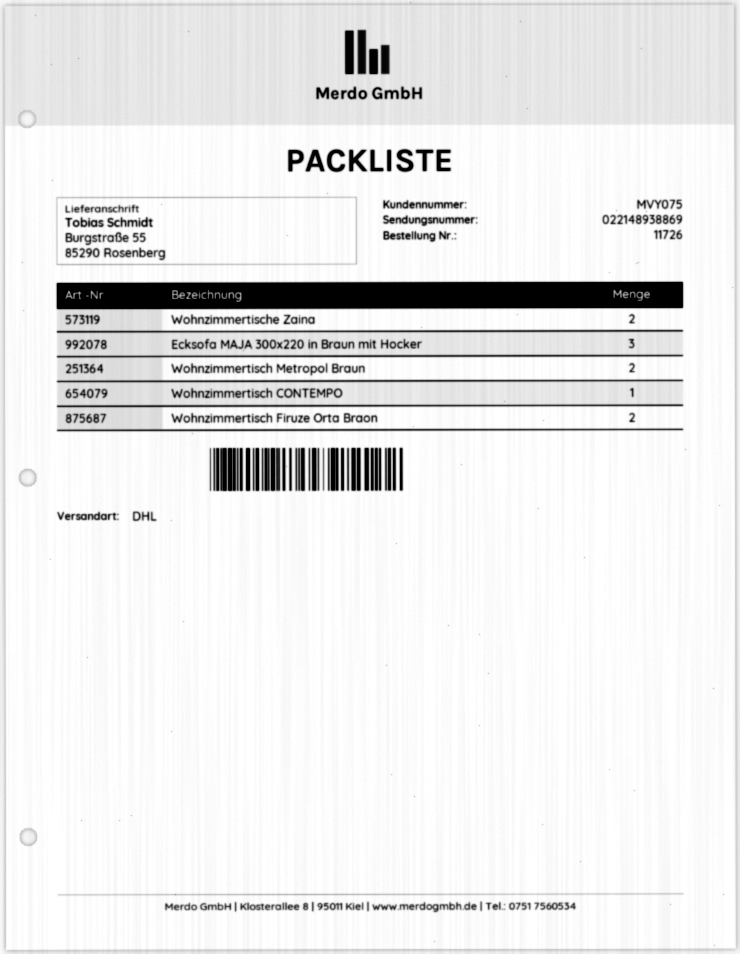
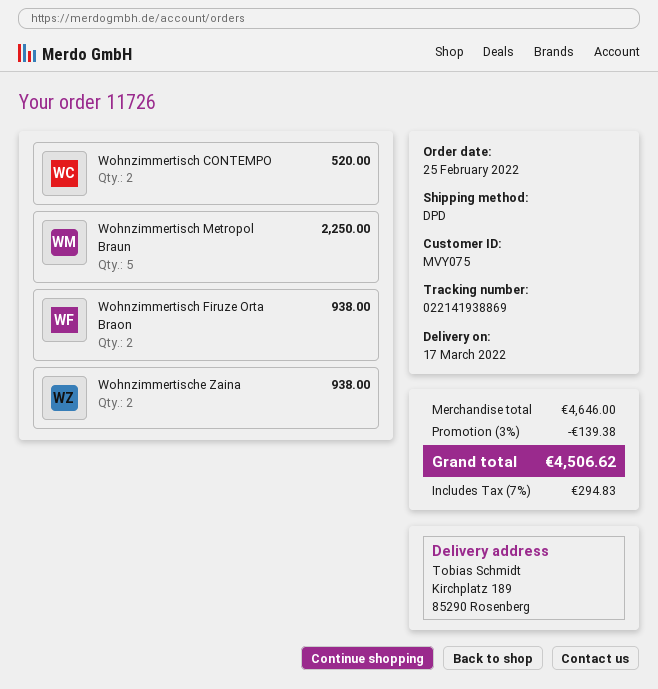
shipping method: DHL -> DPD
tracking number: 022148938869 -> 022141938869
ship to: Burgstraße 55, 85290 Rosenberg -> Kirchplatz 189, 85290 Rosenberg
Ecksofa MAJA 300x220 in Braun mit Hocker: 3 -> none
Wohnzimmertisch Metropol Braun: 2 -> 5
Wohnzimmertisch CONTEMPO: 1 -> 2

